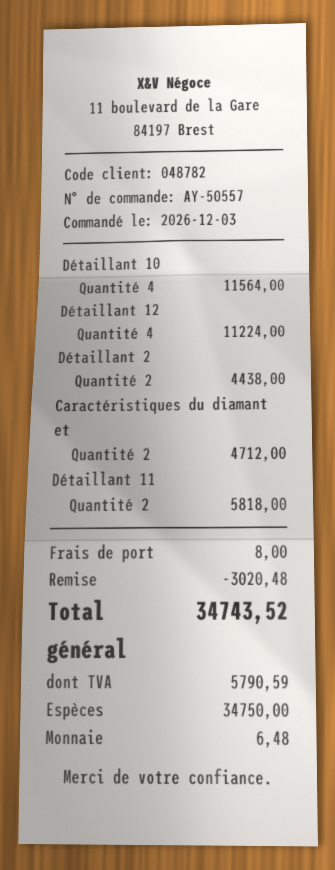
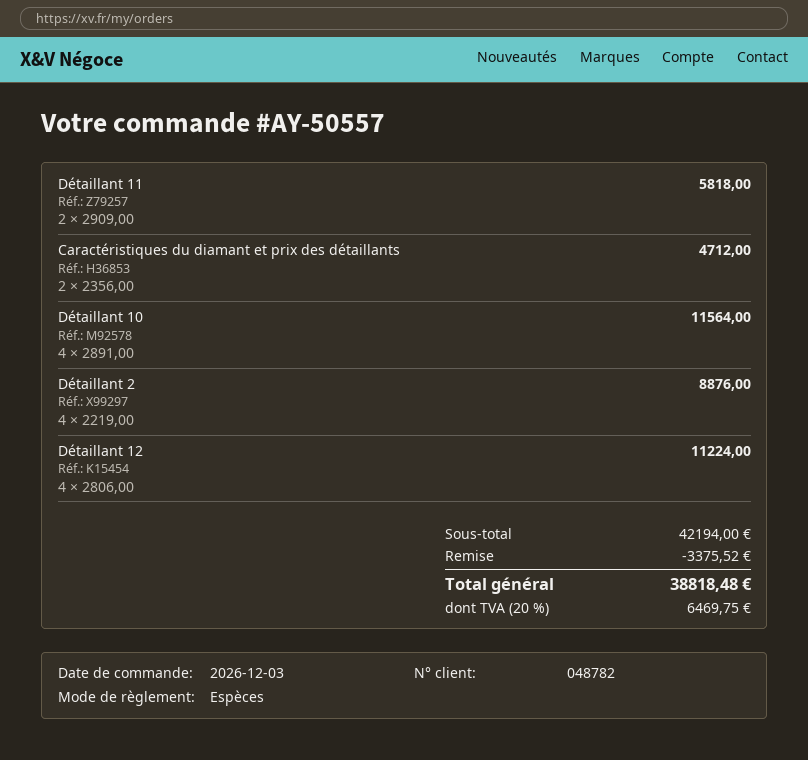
Détaillant 2: 2 for 4438.00 -> 4 for 8876.00
discount: 3020.48 -> 3375.52
shipping: 8.00 -> none
tax: 5790.59 -> 6469.75
total: 34743.52 -> 38818.48

